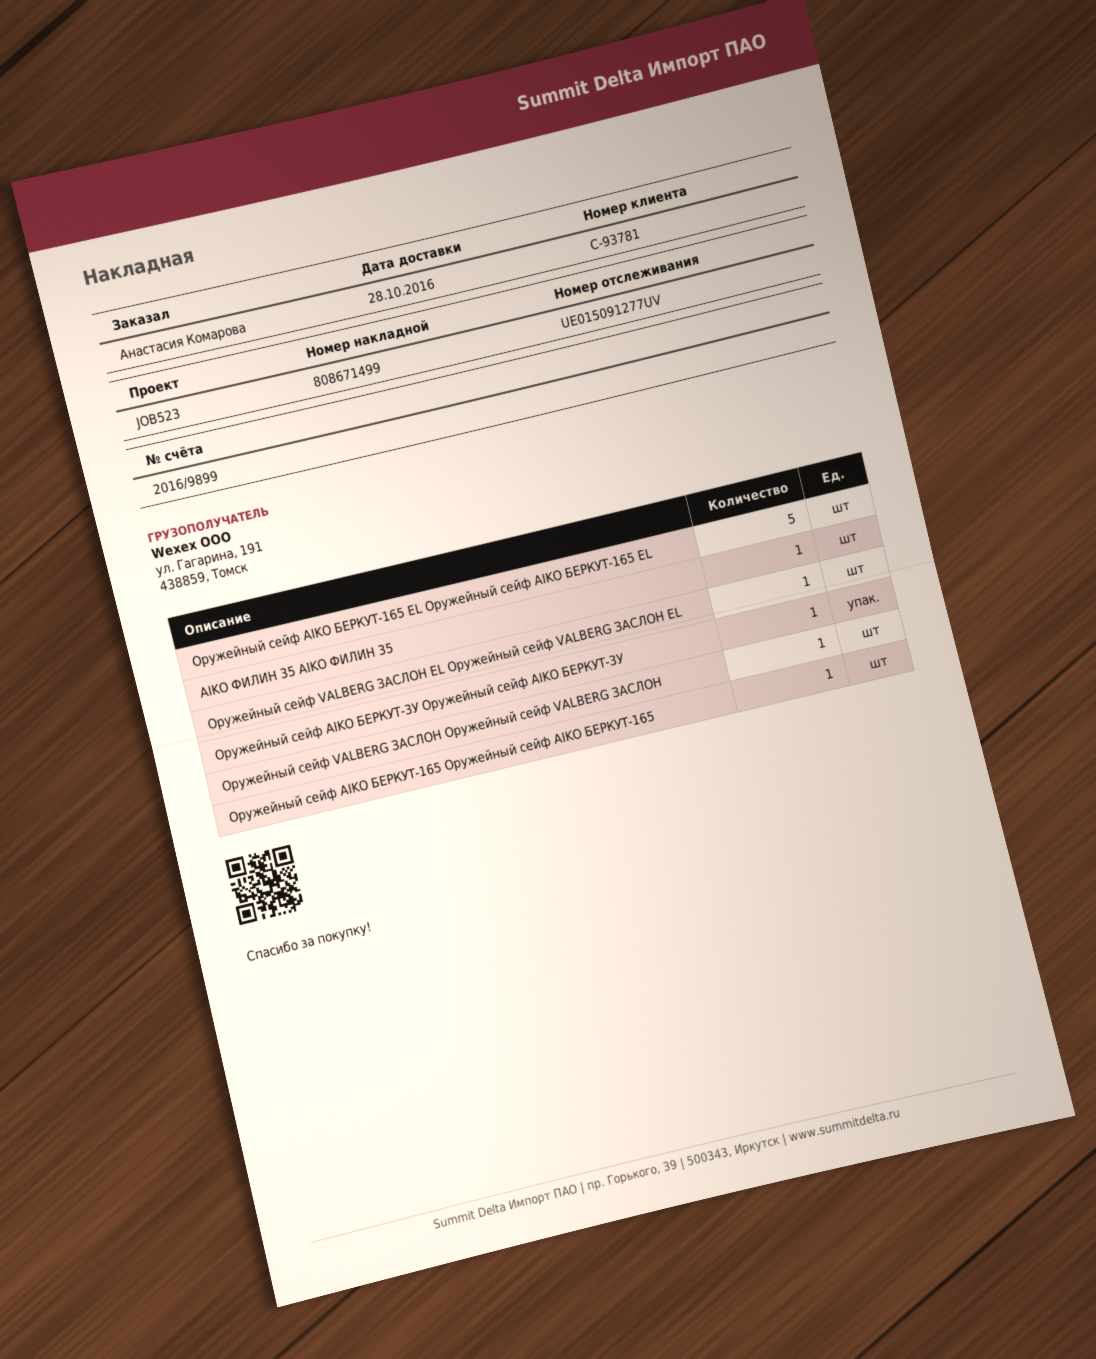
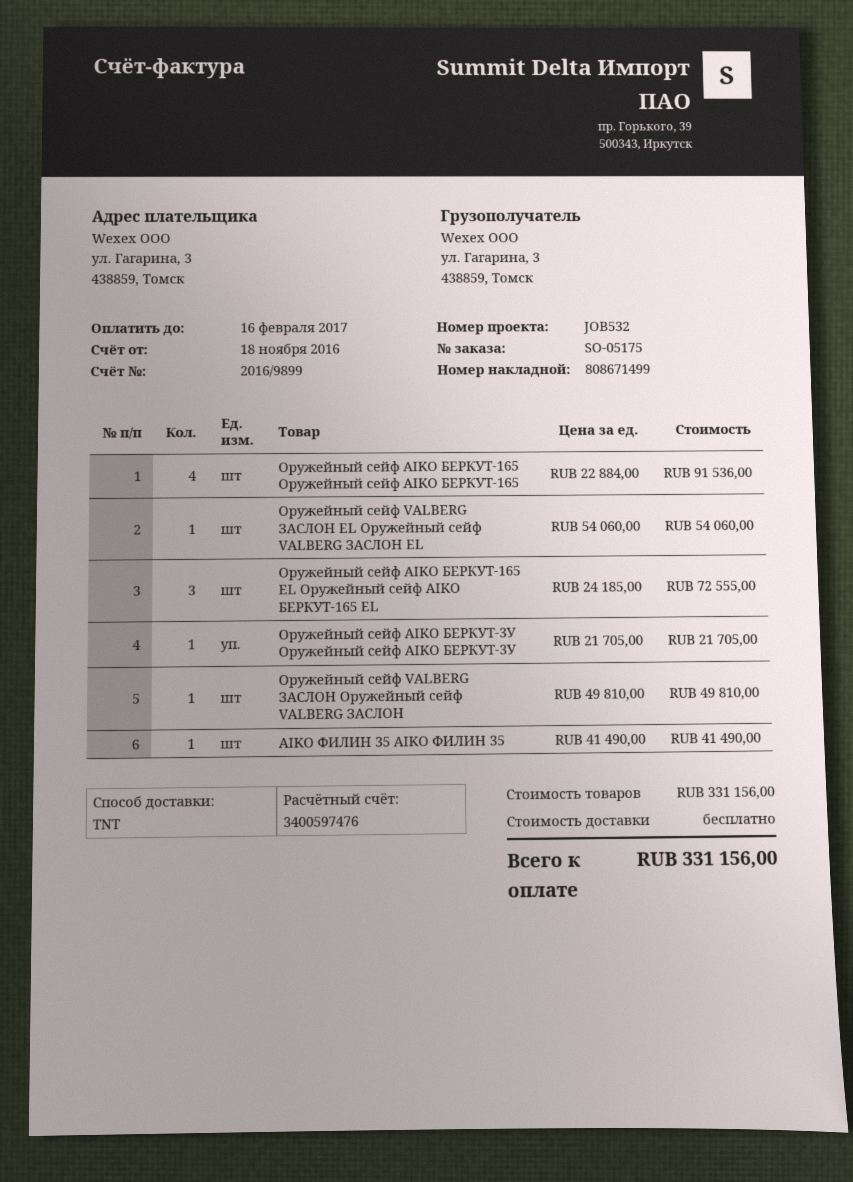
reference: JOB523 -> JOB532
ship to: ул. Гагарина, 191, 438859, Томск -> ул. Гагарина, 3, 438859, Томск
Оружейный сейф AIKO БЕРКУТ-165 EL Оружейный сейф AIKO БЕРКУТ-165 EL: 5 -> 3
Оружейный сейф AIKO БЕРКУТ-165 Оружейный сейф AIKO БЕРКУТ-165: 1 -> 4

